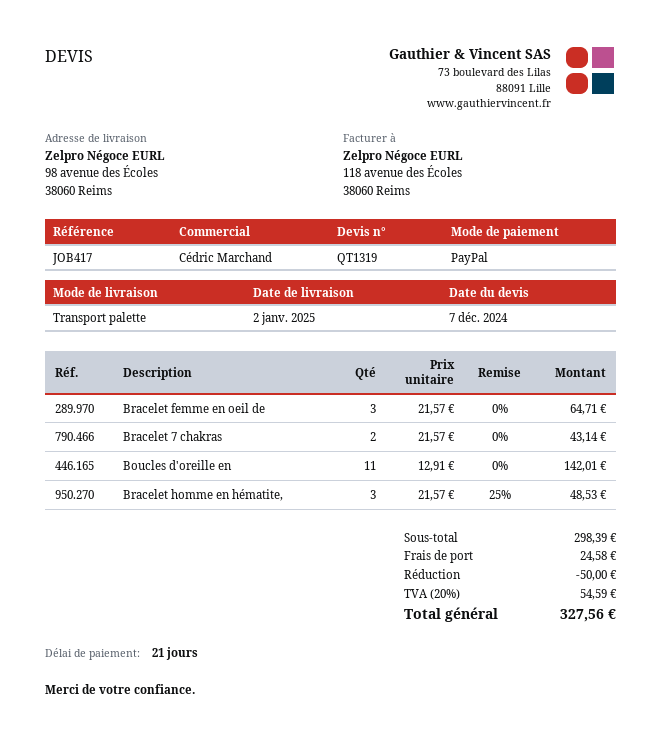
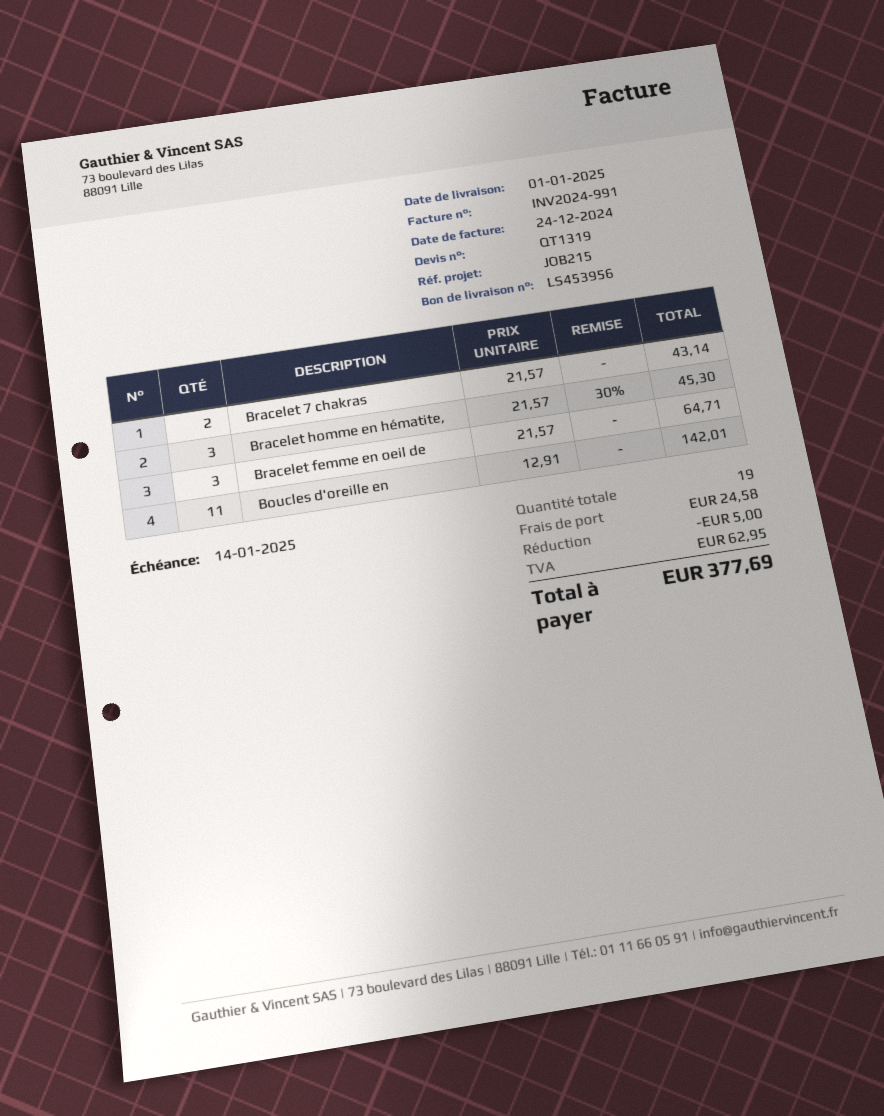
delivery date: 2025-01-02 -> 2025-01-01
reference: JOB417 -> JOB215
Bracelet homme en hématite,: 3 x 21.57 - 25% = 48.53 -> 3 x 21.57 - 30% = 45.30
discount: 50.00 -> 5.00
tax: 54.59 -> 62.95
total: 327.56 -> 377.69

